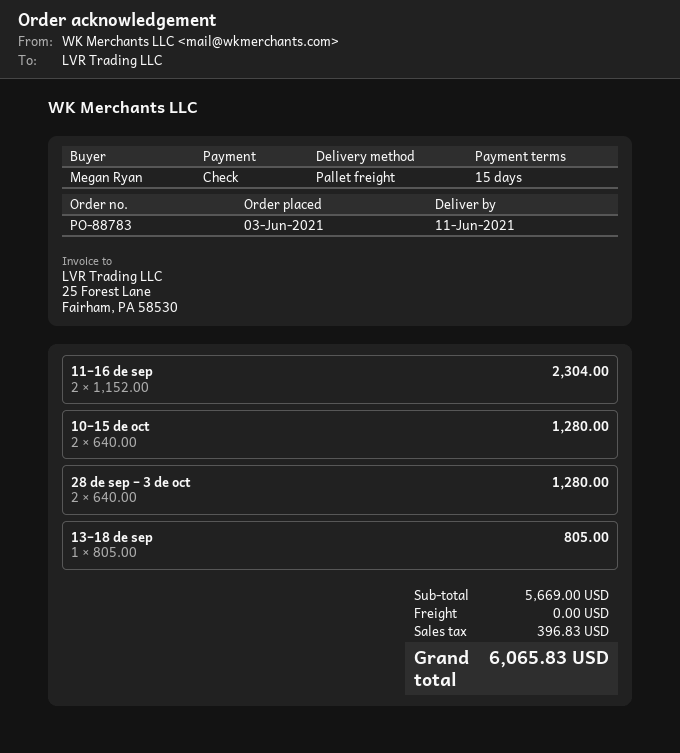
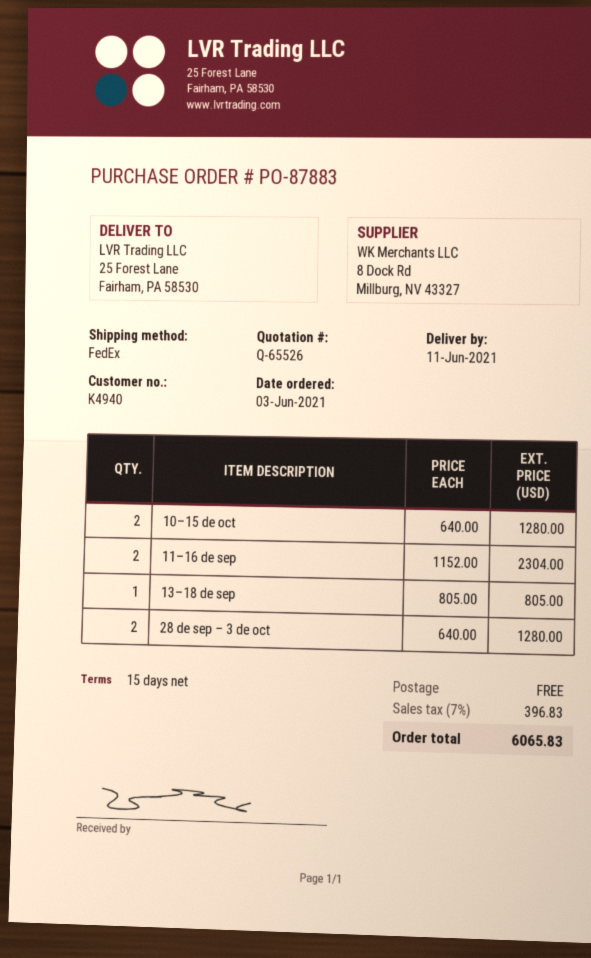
order number: PO-88783 -> PO-87883
shipping method: pallet freight -> FedEx

